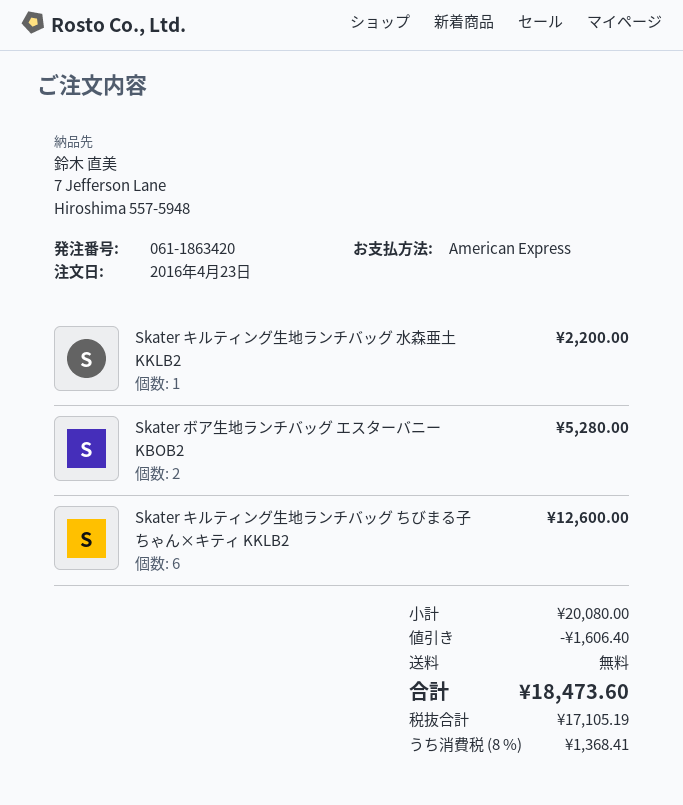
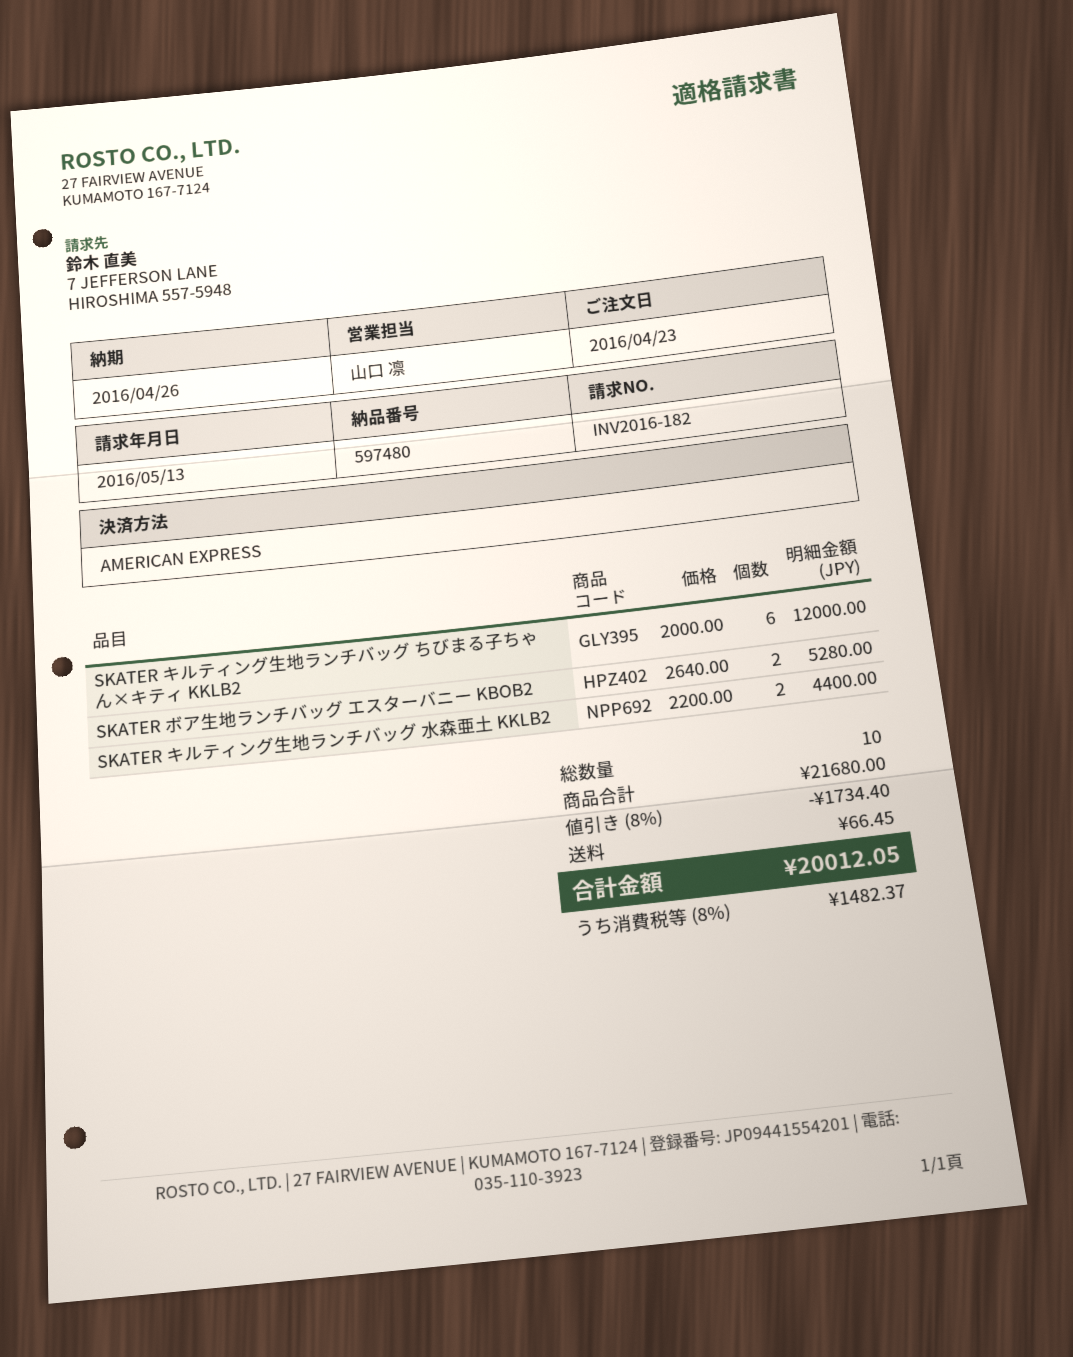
Skater キルティング生地ランチバッグ 水森亜土 KKLB2: 1 for 2200.00 -> 2 for 4400.00
Skater キルティング生地ランチバッグ ちびまる子ちゃん×キティ KKLB2: 6 for 12600.00 -> 6 for 12000.00
subtotal: 20080.00 -> 21680.00
discount: 1606.40 -> 1734.40
shipping: 0.00 -> 66.45
tax: 8% = 1368.41 -> 8% = 1482.37
total: 18473.60 -> 20012.05

